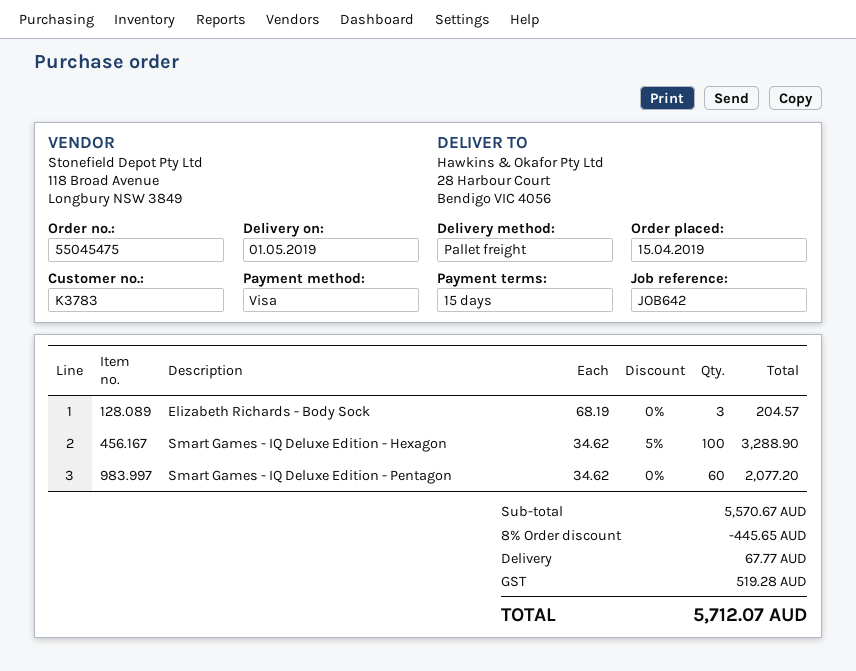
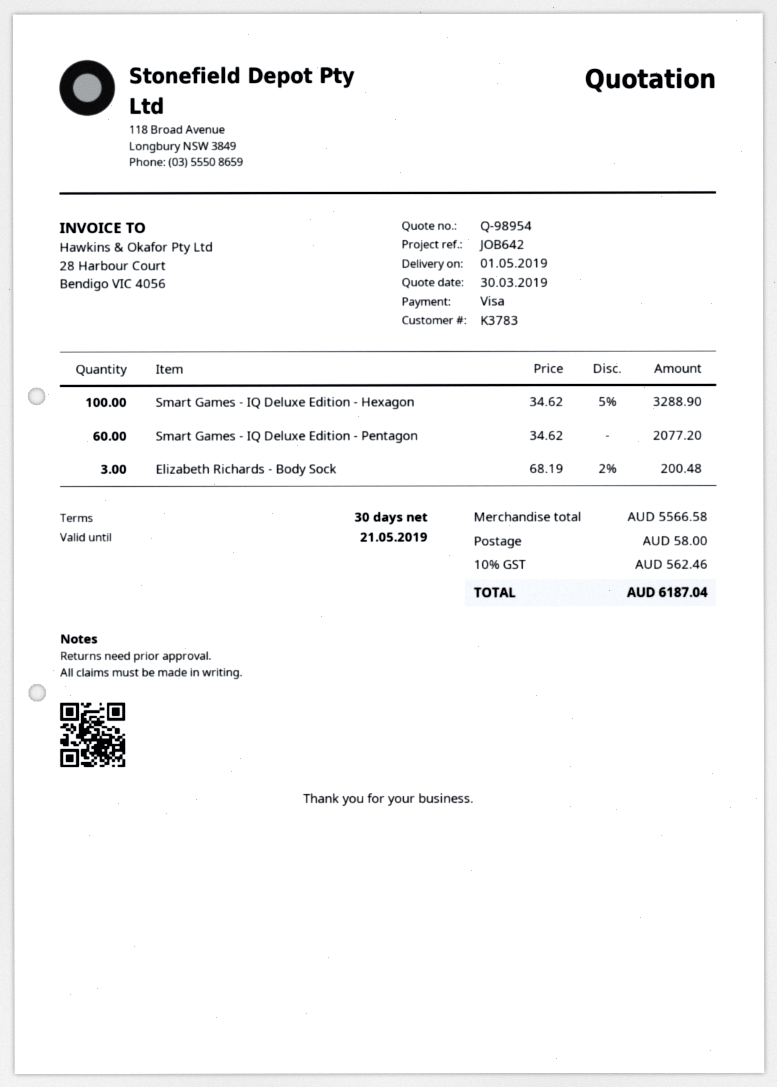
payment terms: 15 days -> 30 days
Elizabeth Richards - Body Sock: 3 x 68.19 = 204.57 -> 3 x 68.19 - 2% = 200.48
subtotal: 5570.67 -> 5566.58
discount: 8% = 445.65 -> none
shipping: 67.77 -> 58.00
tax: 519.28 -> 562.46
total: 5712.07 -> 6187.04

